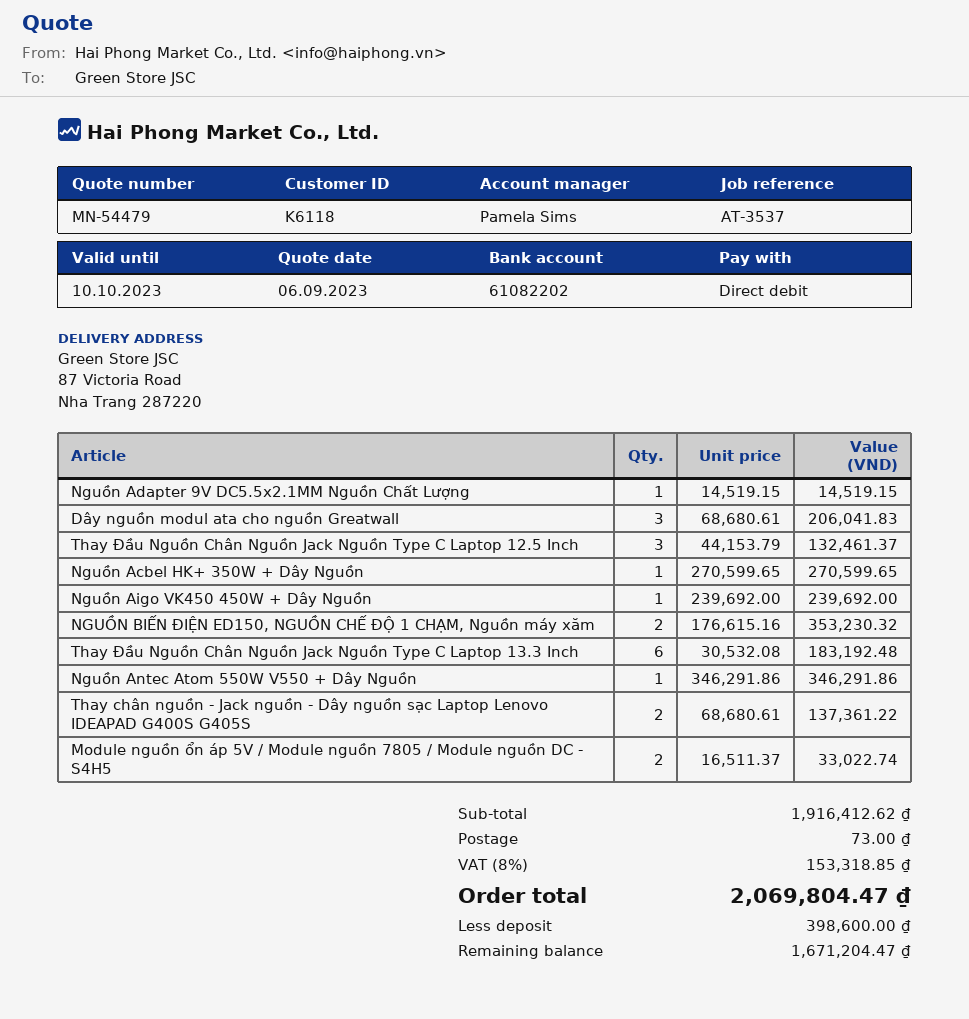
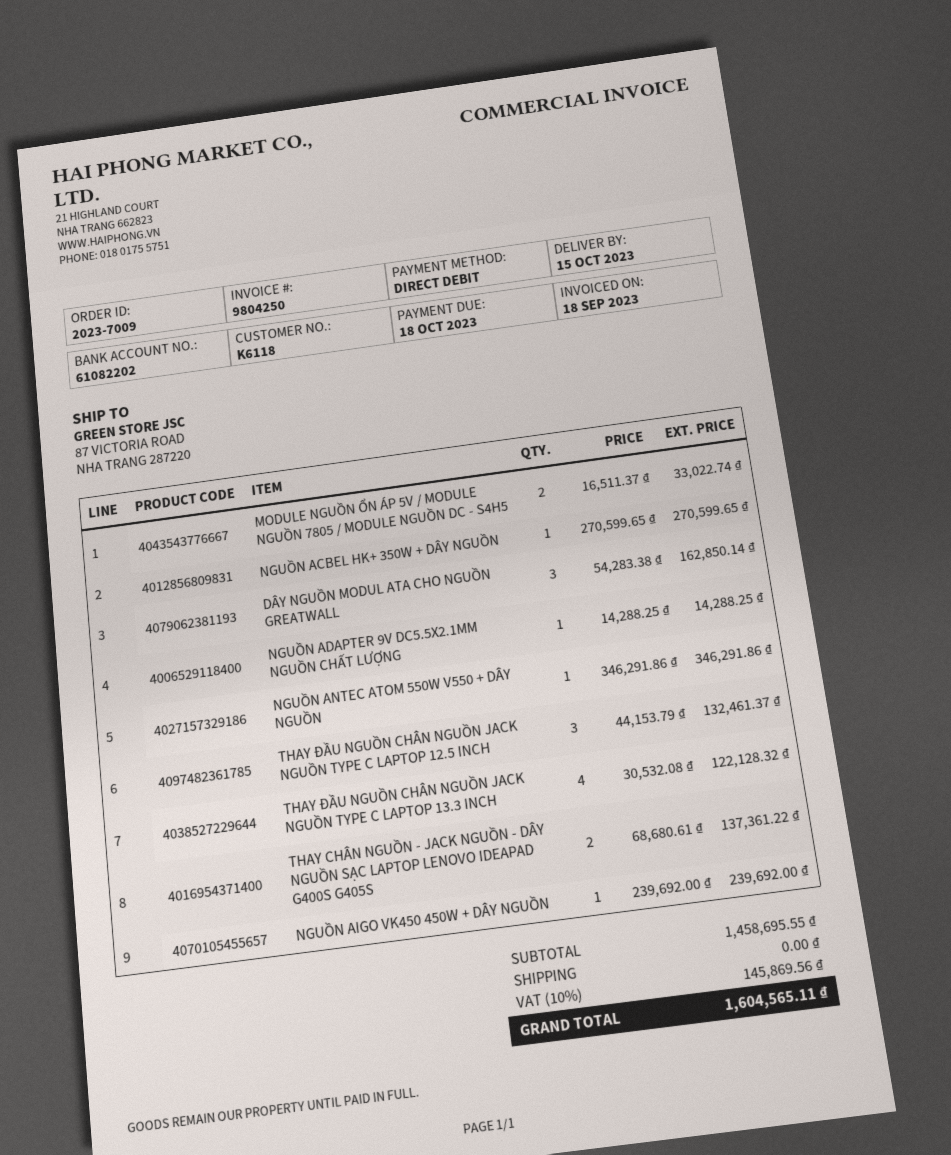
Nguồn Adapter 9V DC5.5x2.1MM Nguồn Chất Lượng: 1 x 14519.15 = 14519.15 -> 1 x 14288.25 = 14288.25
Dây nguồn modul ata cho nguồn Greatwall: 3 x 68680.61 = 206041.83 -> 3 x 54283.38 = 162850.14
NGUỒN BIẾN ĐIỆN ED150, NGUỒN CHẾ ĐỘ 1 CHẠM, Nguồn máy xăm: 2 x 176615.16 = 353230.32 -> none
Thay Đầu Nguồn Chân Nguồn Jack Nguồn Type C Laptop 13.3 Inch: 6 x 30532.08 = 183192.48 -> 4 x 30532.08 = 122128.32
subtotal: 1916412.62 -> 1458695.55
shipping: 73.00 -> 0.00
tax: 8% = 153318.85 -> 10% = 145869.56
total: 2069804.47 -> 1604565.11

